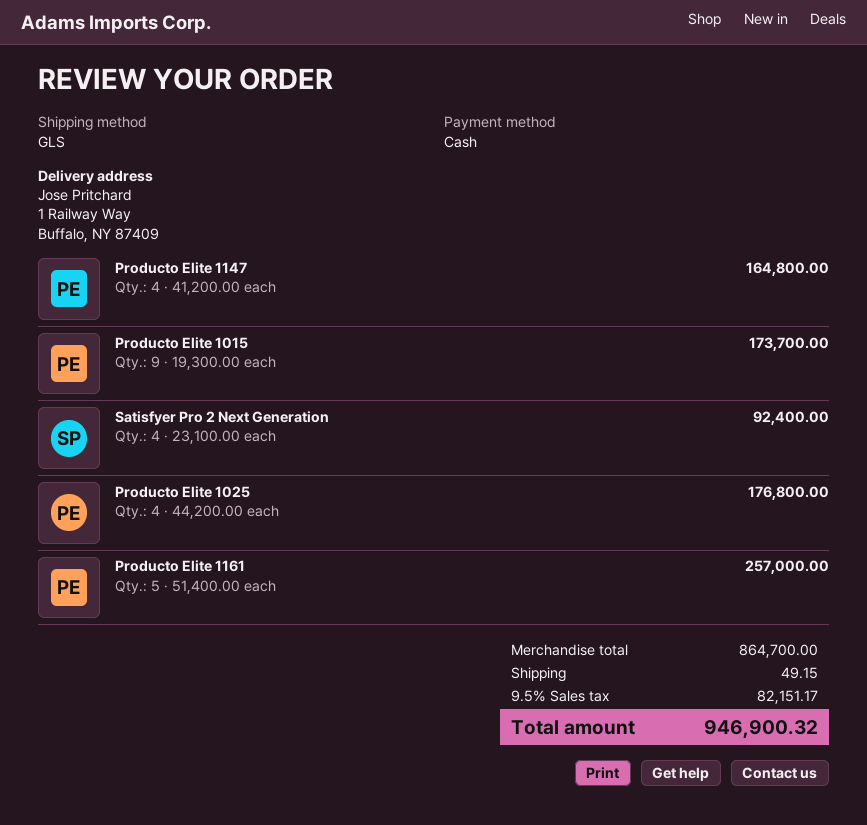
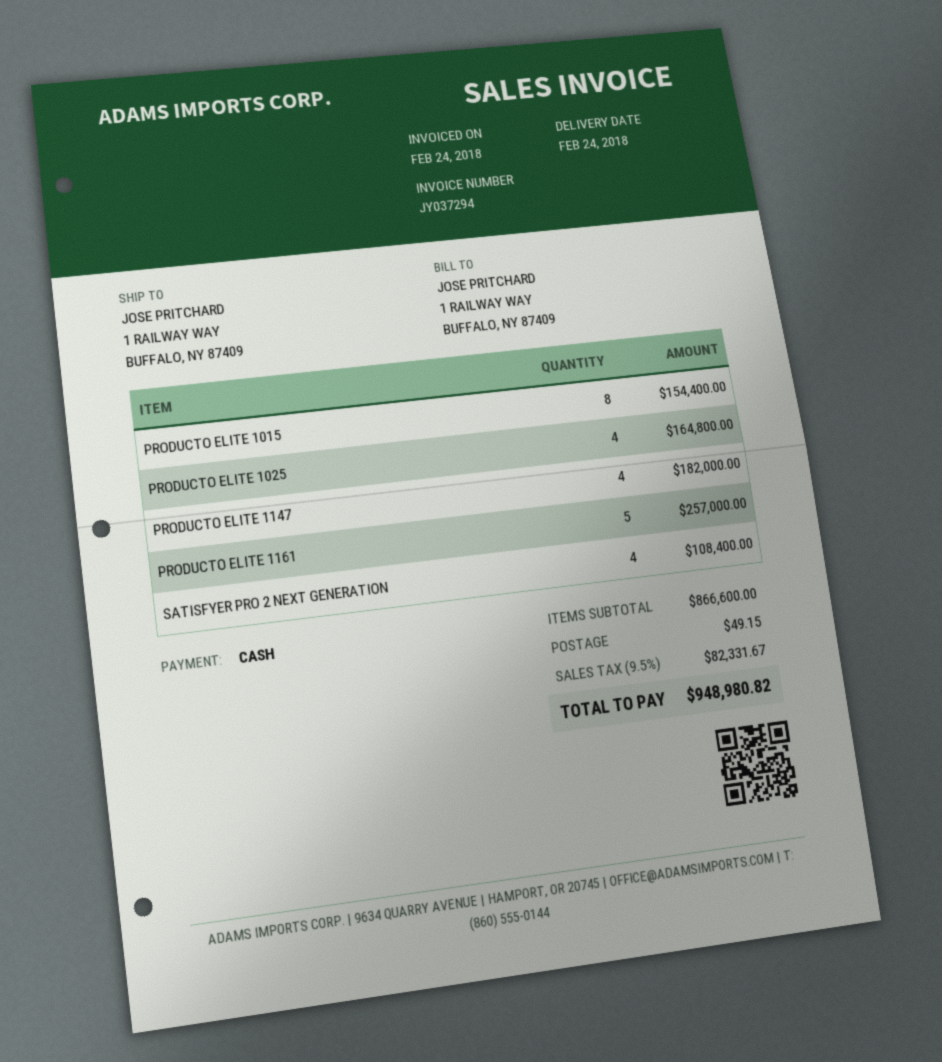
Producto Elite 1147: 4 for 164800.00 -> 4 for 182000.00
Producto Elite 1015: 9 for 173700.00 -> 8 for 154400.00
Satisfyer Pro 2 Next Generation: 4 for 92400.00 -> 4 for 108400.00
Producto Elite 1025: 4 for 176800.00 -> 4 for 164800.00
subtotal: 864700.00 -> 866600.00
tax: 9.5% = 82151.17 -> 9.5% = 82331.67
total: 946900.32 -> 948980.82

